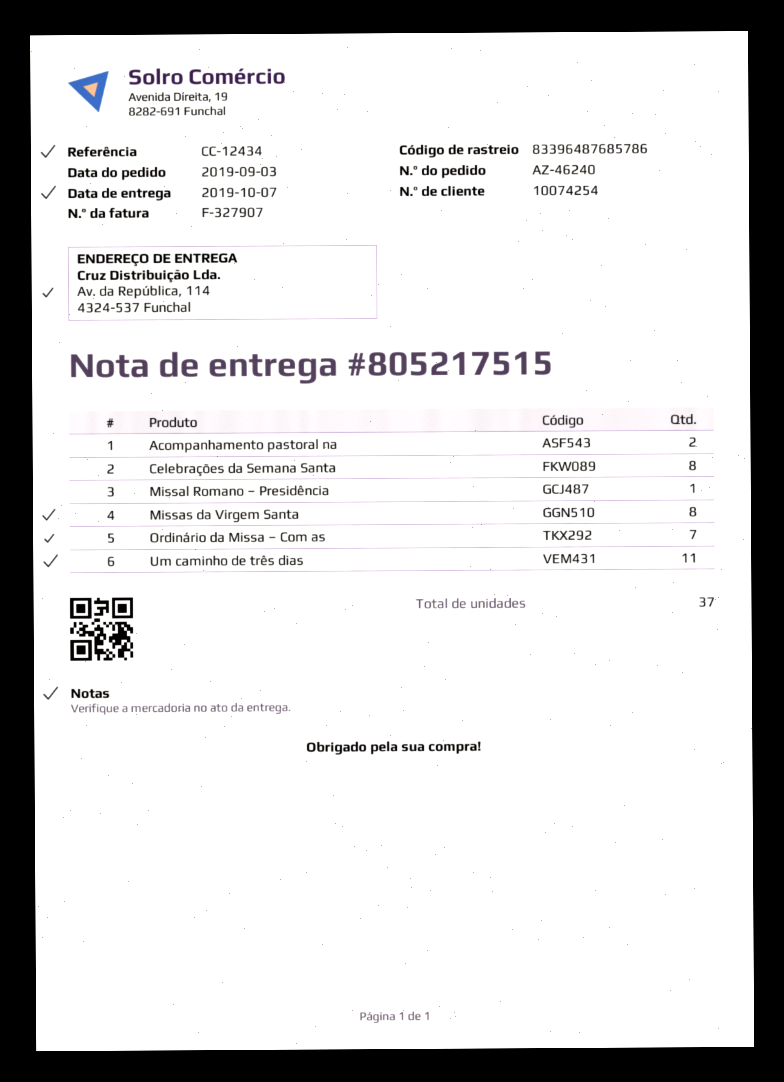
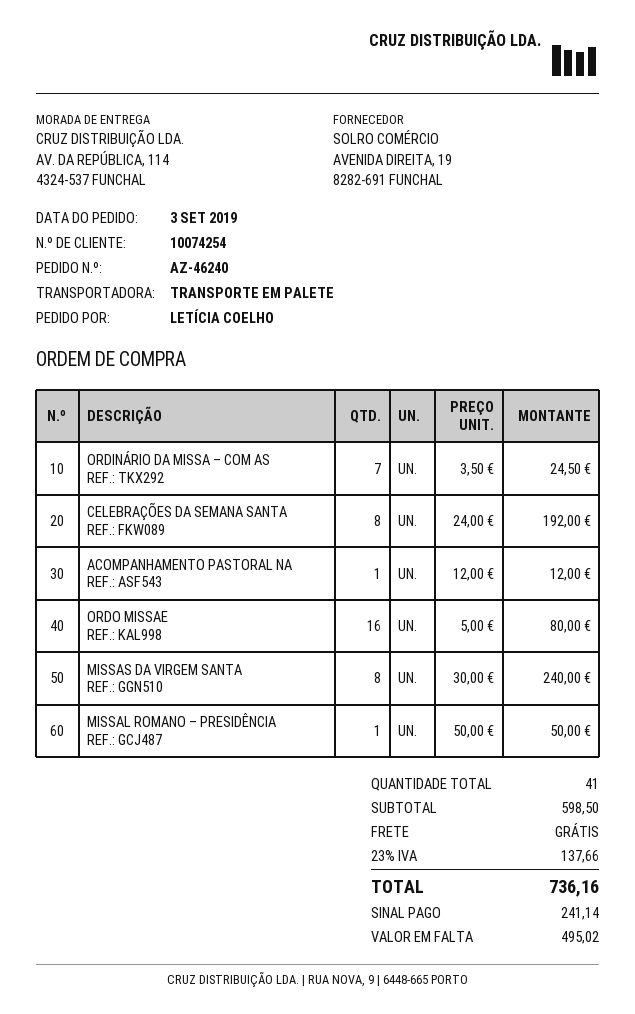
Acompanhamento pastoral na: 2 -> 1
Um caminho de três dias: 11 -> none
ORDO MISSAE: none -> 16
total quantity: 37 -> 41

